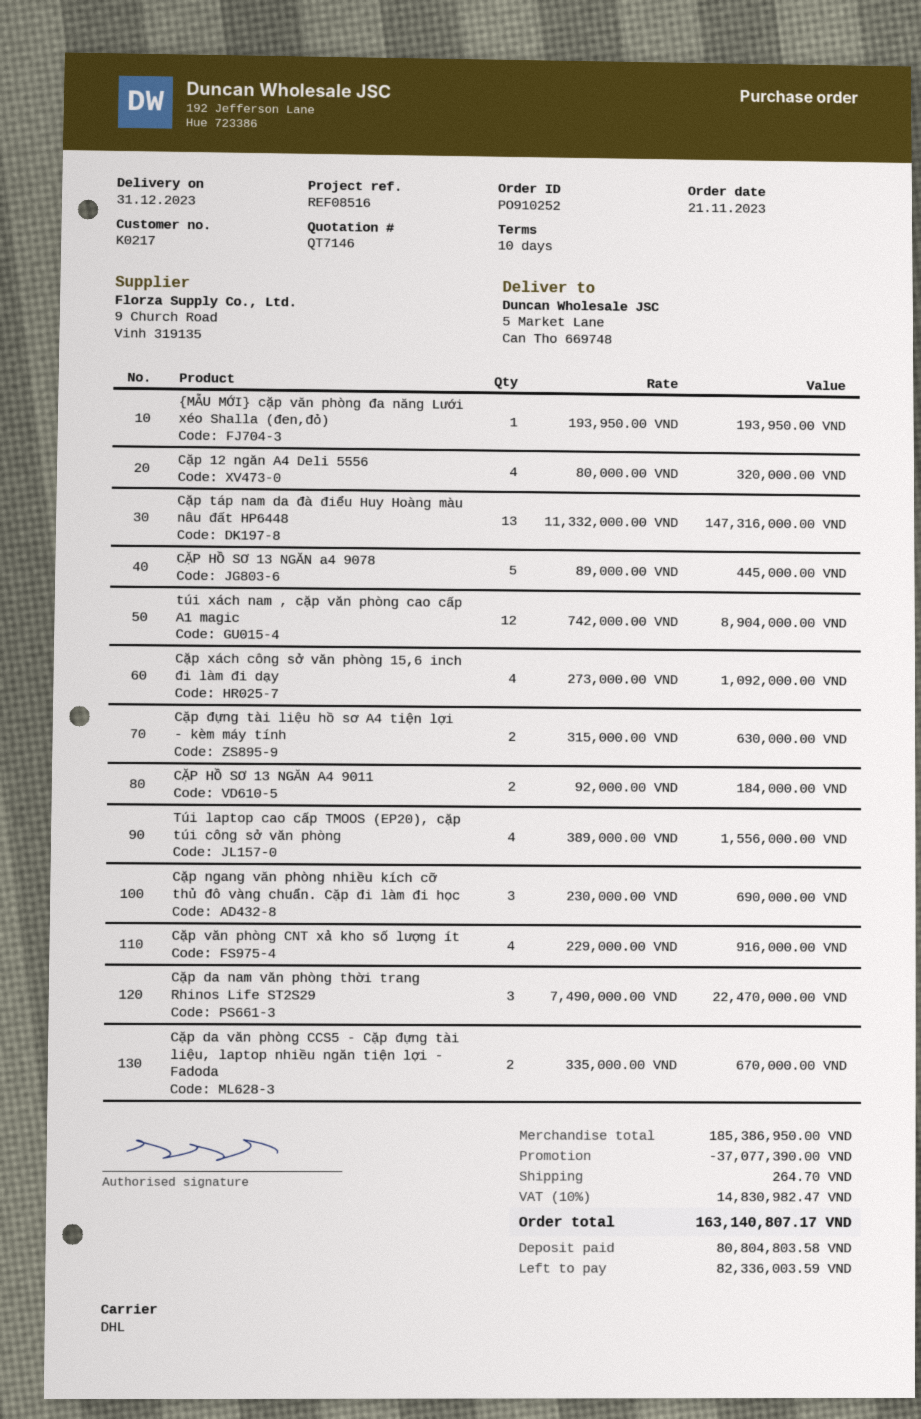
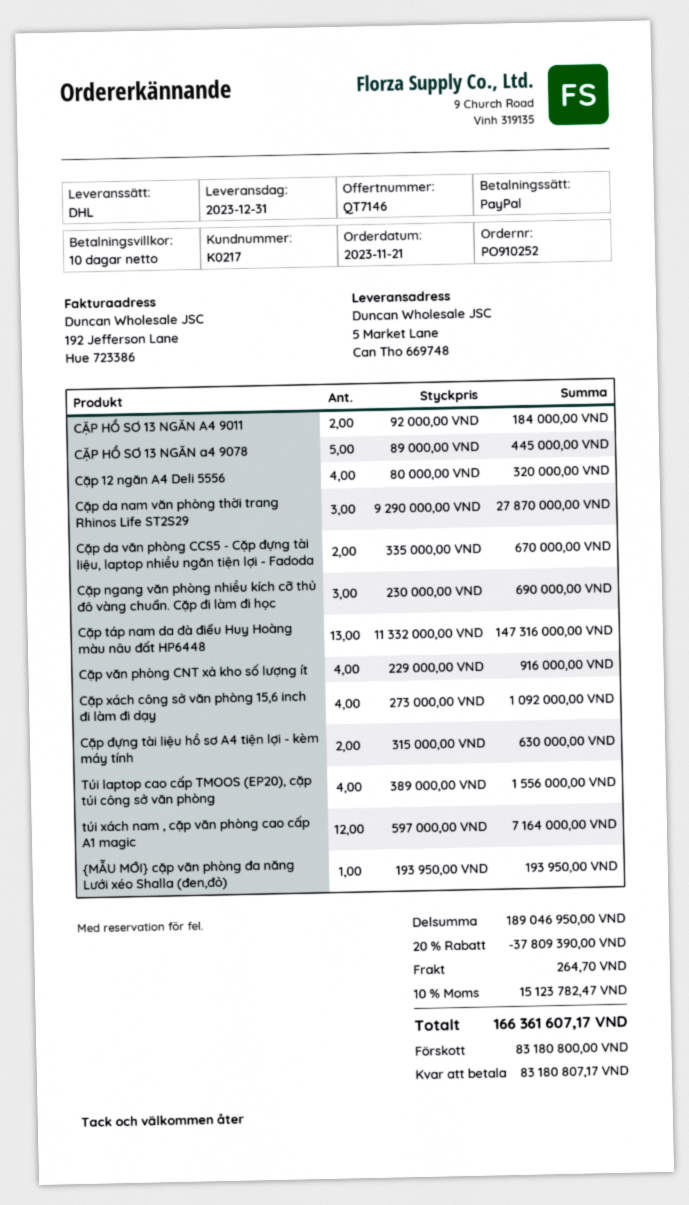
túi xách nam , cặp văn phòng cao cấp A1 magic: 12 x 742000.00 = 8904000.00 -> 12 x 597000.00 = 7164000.00
Cặp da nam văn phòng thời trang Rhinos Life ST2S29: 3 x 7490000.00 = 22470000.00 -> 3 x 9290000.00 = 27870000.00
subtotal: 185386950.00 -> 189046950.00
discount: 37077390.00 -> 37809390.00
tax: 10% = 14830982.47 -> 10% = 15123782.47
total: 163140807.17 -> 166361607.17
deposit: 80804803.58 -> 83180800.00
balance: 82336003.59 -> 83180807.17

